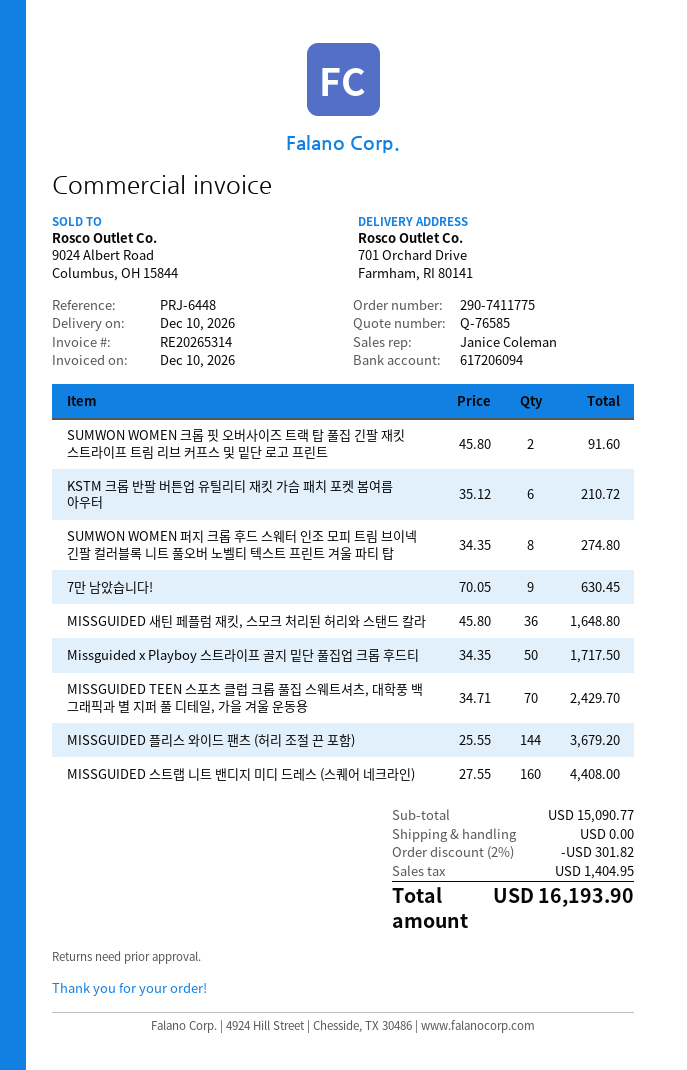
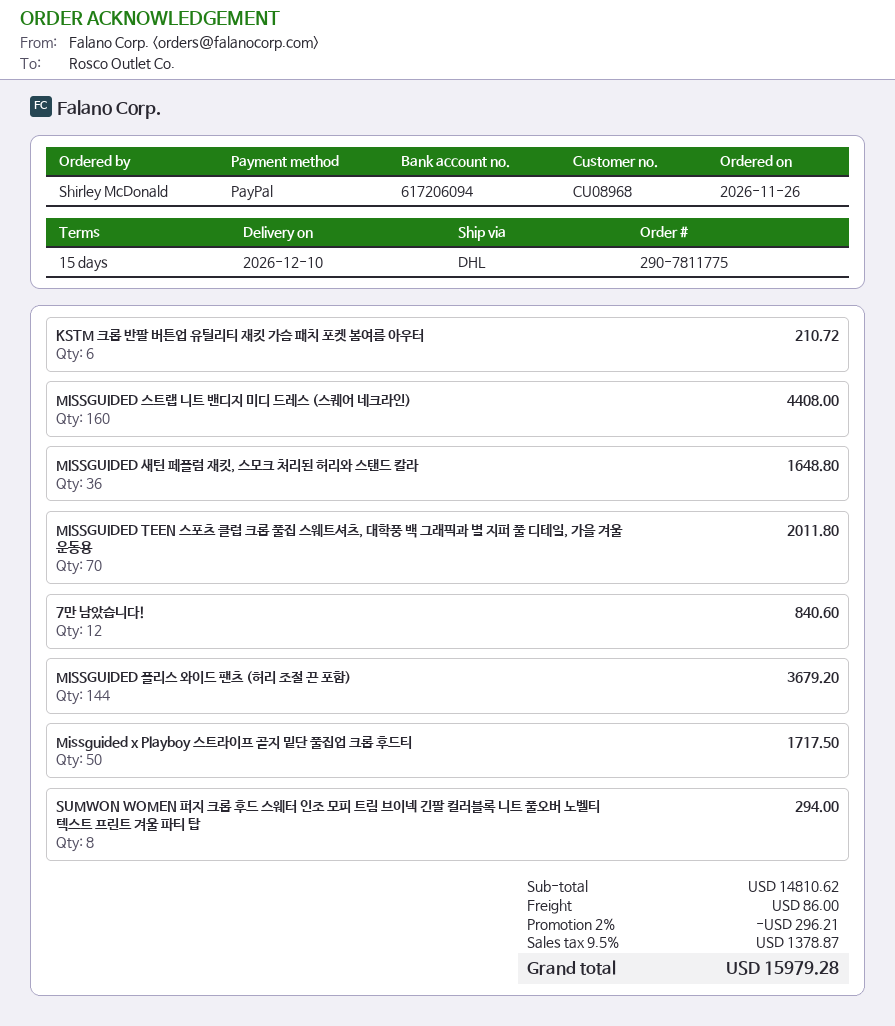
order number: 290-7411775 -> 290-7811775
SUMWON WOMEN 크롭 핏 오버사이즈 트랙 탑 풀집 긴팔 재킷 스트라이프 트림 리브 커프스 및 밑단 로고 프린트: 2 for 91.60 -> none
SUMWON WOMEN 퍼지 크롭 후드 스웨터 인조 모피 트림 브이넥 긴팔 컬러블록 니트 풀오버 노벨티 텍스트 프린트 겨울 파티 탑: 8 for 274.80 -> 8 for 294.00
7만 남았습니다!: 9 for 630.45 -> 12 for 840.60
MISSGUIDED TEEN 스포츠 클럽 크롭 풀집 스웨트셔츠, 대학풍 백 그래픽과 별 지퍼 풀 디테일, 가을 겨울 운동용: 70 for 2429.70 -> 70 for 2011.80
subtotal: 15090.77 -> 14810.62
discount: 2% = 301.82 -> 2% = 296.21
shipping: 0.00 -> 86.00
tax: 1404.95 -> 1378.87
total: 16193.90 -> 15979.28

